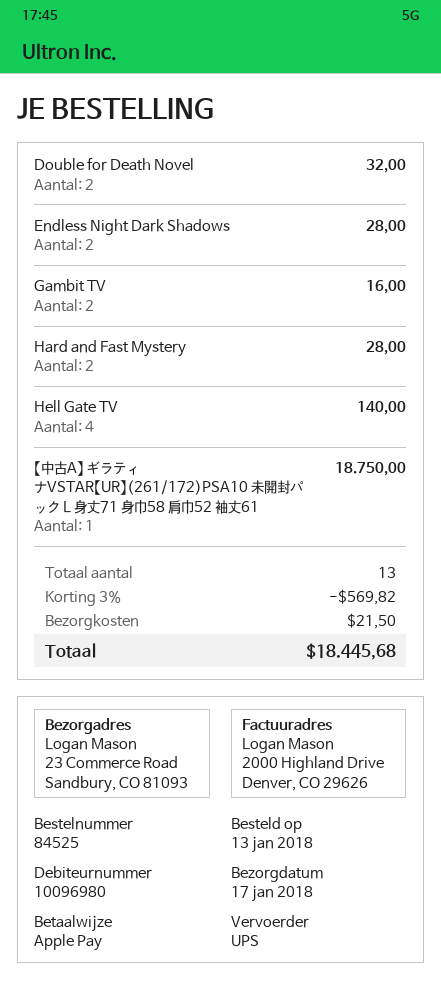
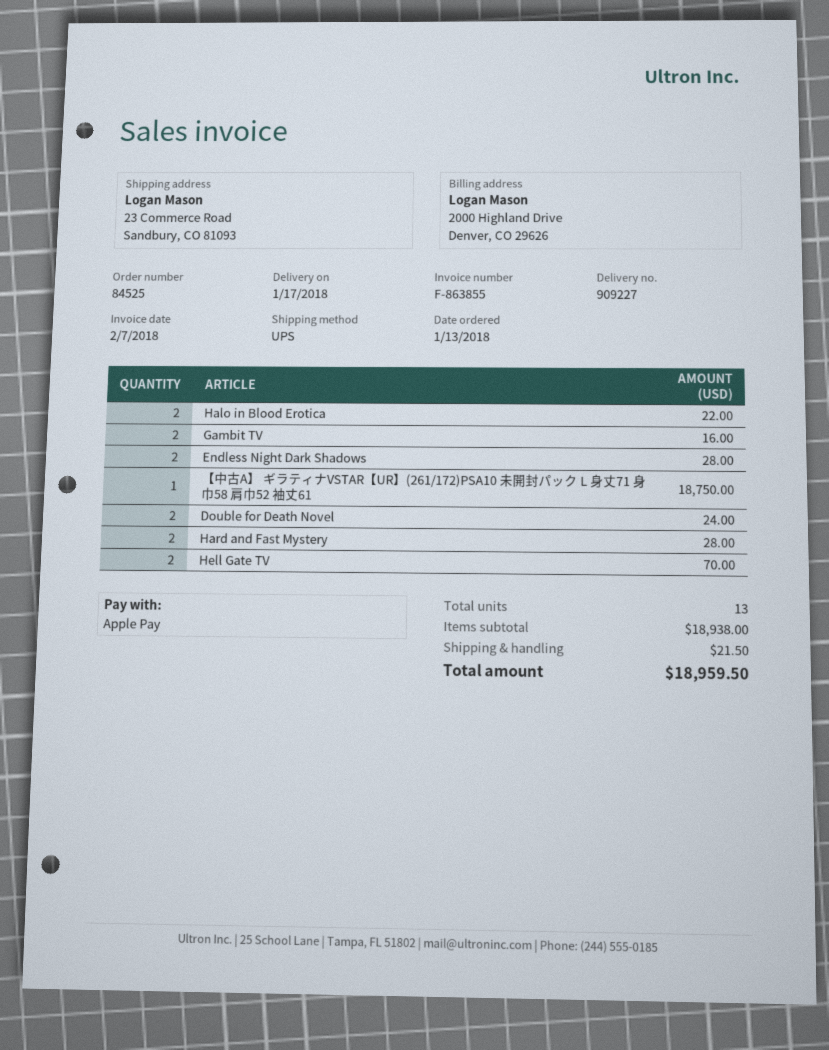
Double for Death Novel: 2 for 32.00 -> 2 for 24.00
Hell Gate TV: 4 for 140.00 -> 2 for 70.00
Halo in Blood Erotica: none -> 2 for 22.00
discount: 3% = 569.82 -> none
total: 18445.68 -> 18959.50

